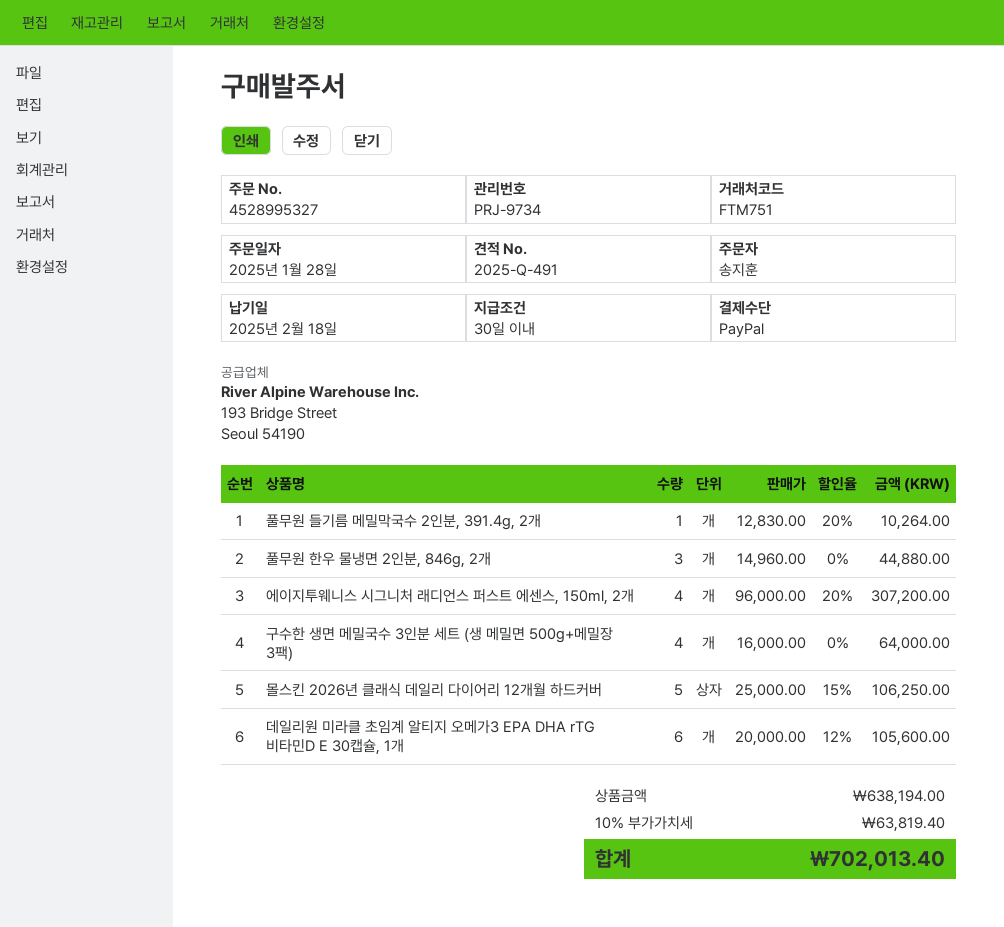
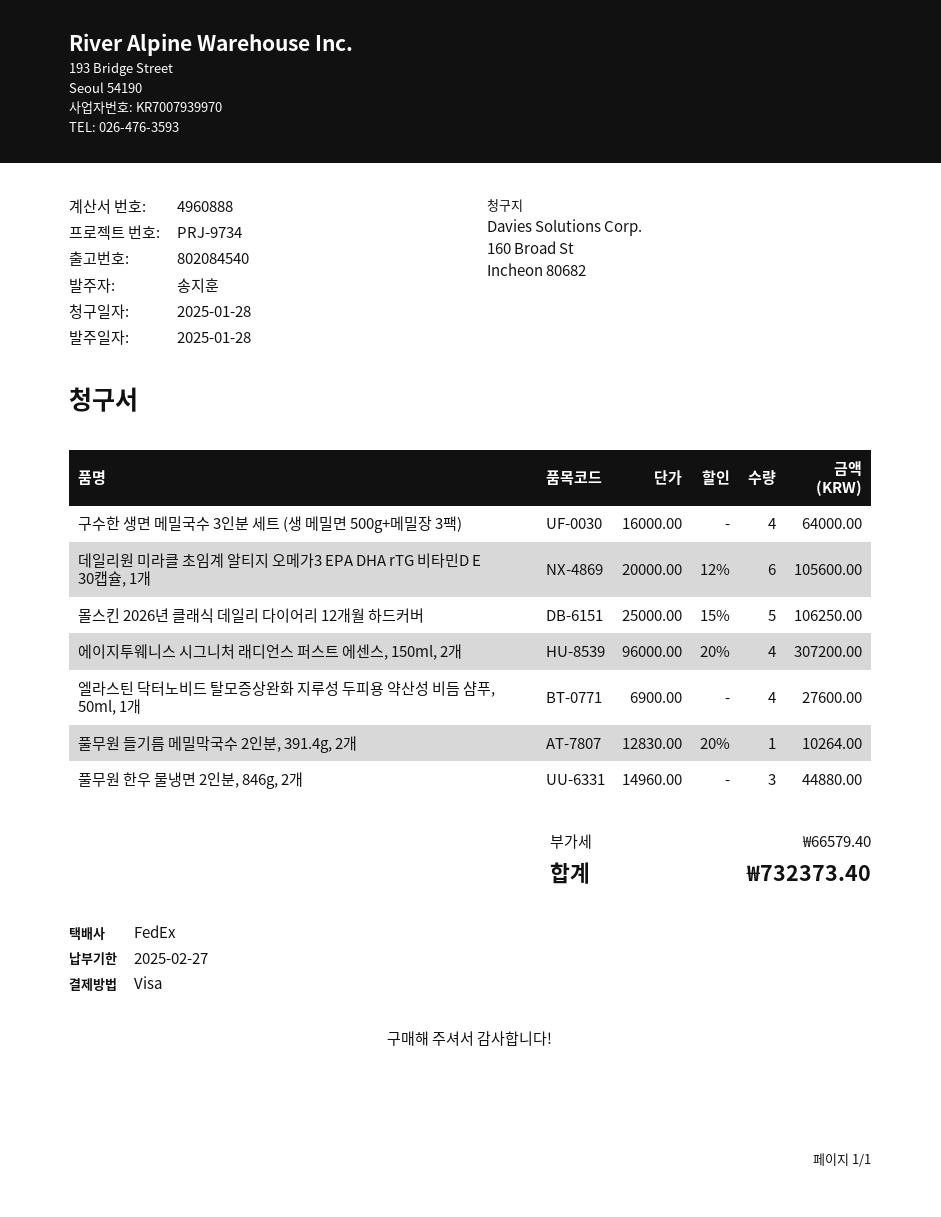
payment method: PayPal -> Visa
엘라스틴 닥터노비드 탈모증상완화 지루성 두피용 약산성 비듬 샴푸, 50ml, 1개: none -> 4 x 6900.00 = 27600.00
tax: 63819.40 -> 66579.40
total: 702013.40 -> 732373.40

